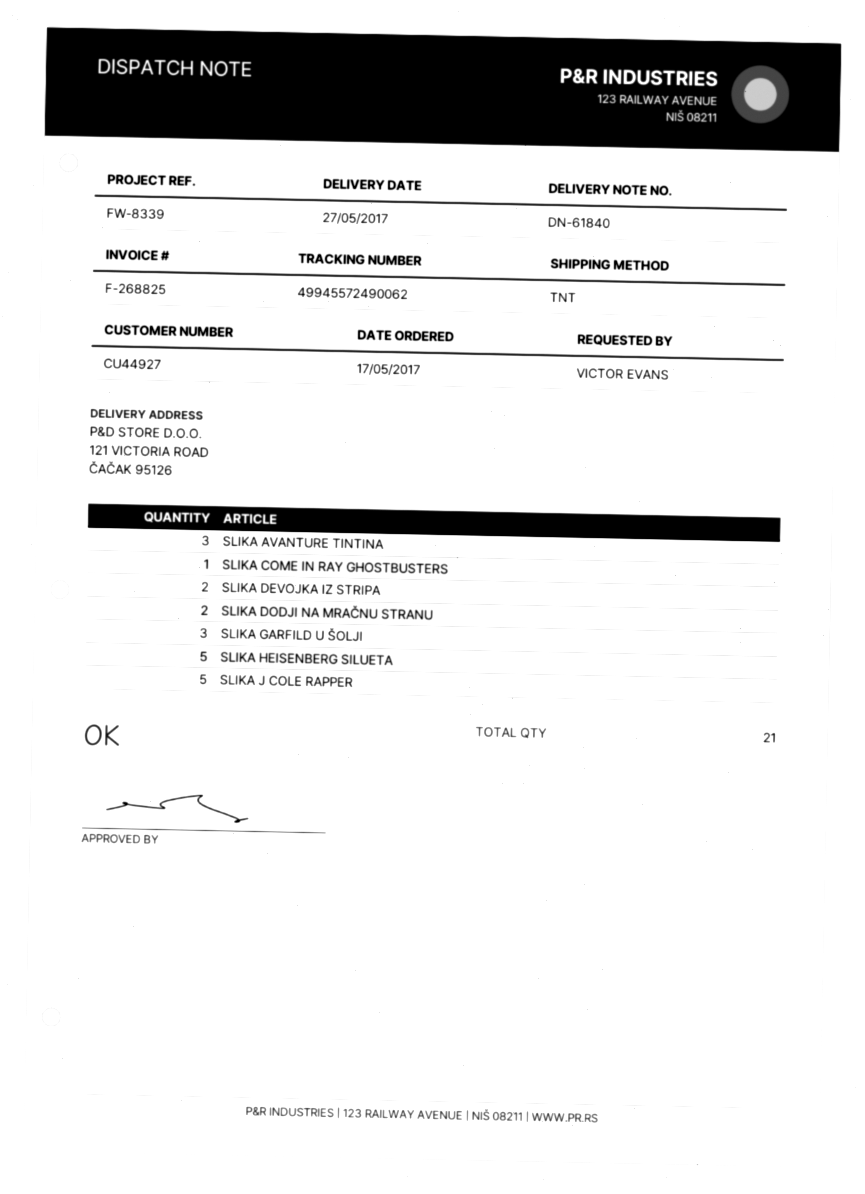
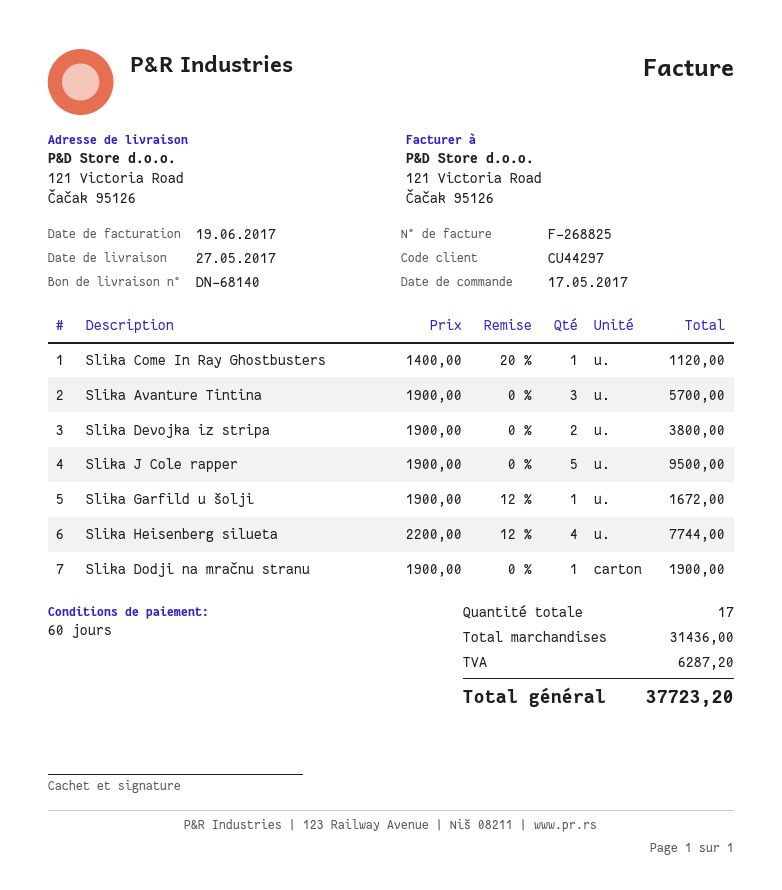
delivery note number: DN-61840 -> DN-68140
customer number: CU44927 -> CU44297
SLIKA DODJI NA MRAČNU STRANU: 2 -> 1
SLIKA GARFILD U ŠOLJI: 3 -> 1
SLIKA HEISENBERG SILUETA: 5 -> 4
total quantity: 21 -> 17

